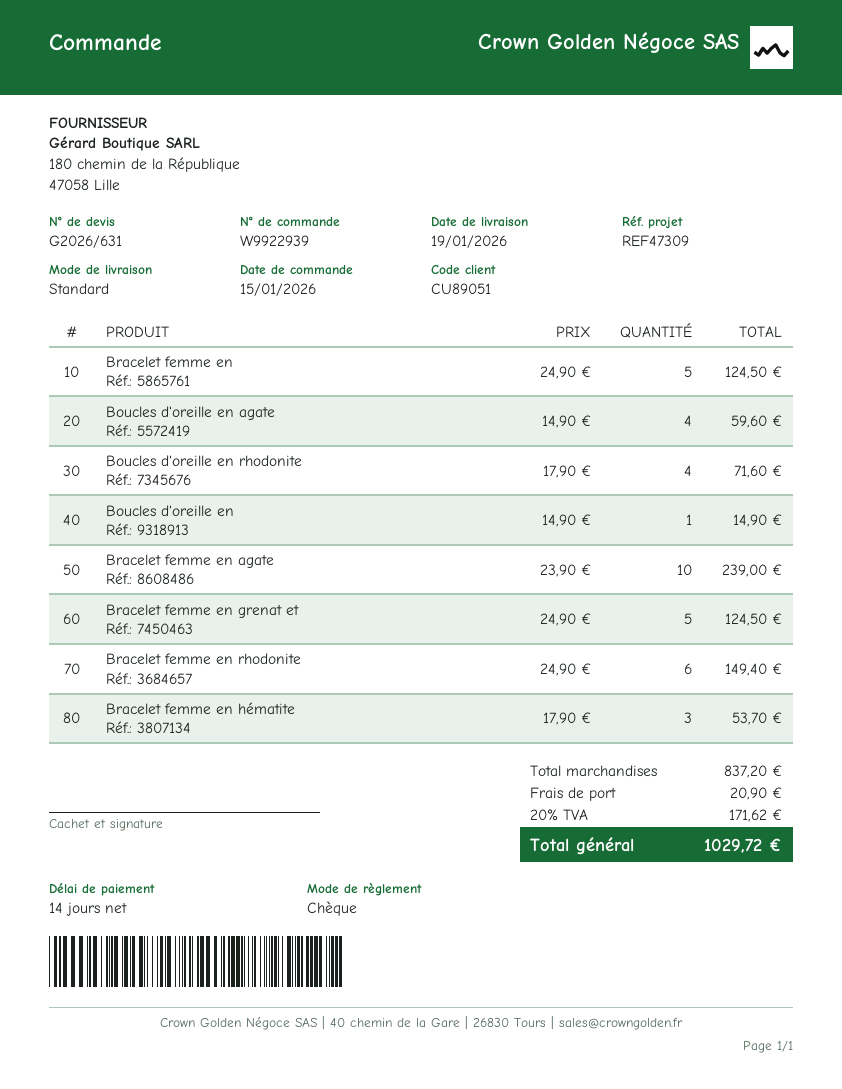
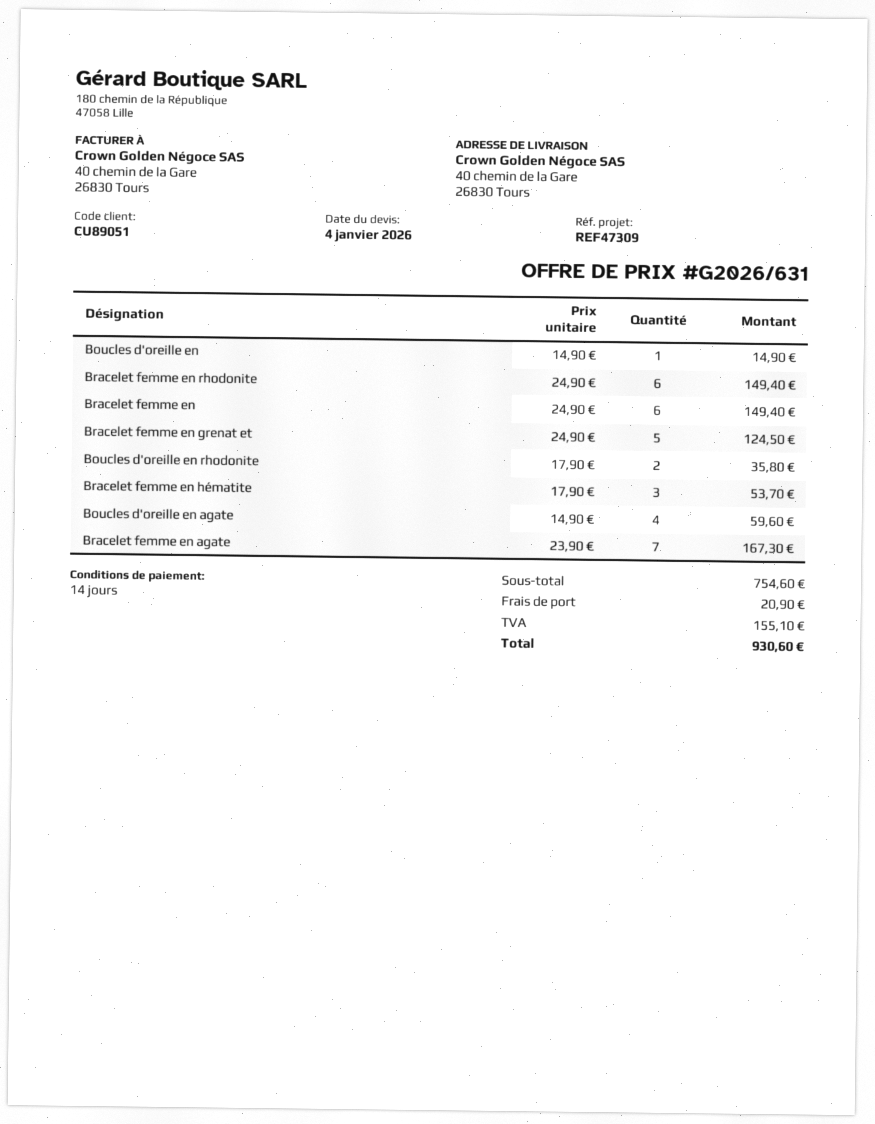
Bracelet femme en: 5 x 24.90 = 124.50 -> 6 x 24.90 = 149.40
Boucles d'oreille en rhodonite: 4 x 17.90 = 71.60 -> 2 x 17.90 = 35.80
Bracelet femme en agate: 10 x 23.90 = 239.00 -> 7 x 23.90 = 167.30
subtotal: 837.20 -> 754.60
tax: 171.62 -> 155.10
total: 1029.72 -> 930.60

